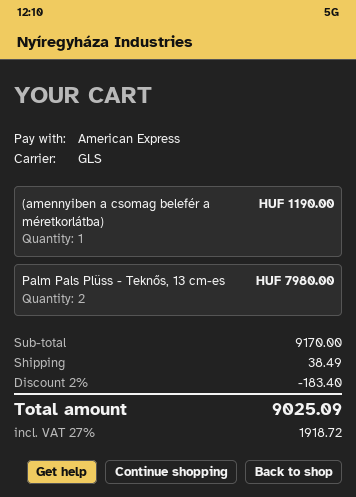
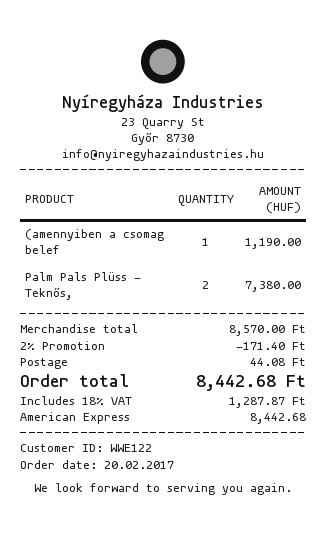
Palm Pals Plüss - Teknős, 13 cm-es: 2 for 7980.00 -> 2 for 7380.00
subtotal: 9170.00 -> 8570.00
discount: 2% = 183.40 -> 2% = 171.40
shipping: 38.49 -> 44.08
tax: 27% = 1918.72 -> 18% = 1287.87
total: 9025.09 -> 8442.68

